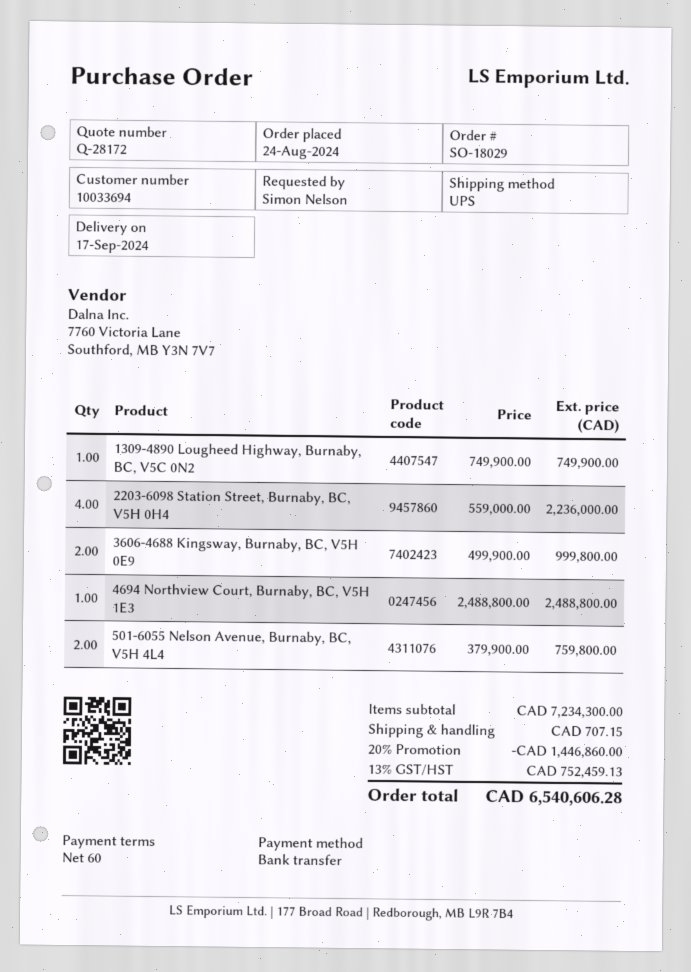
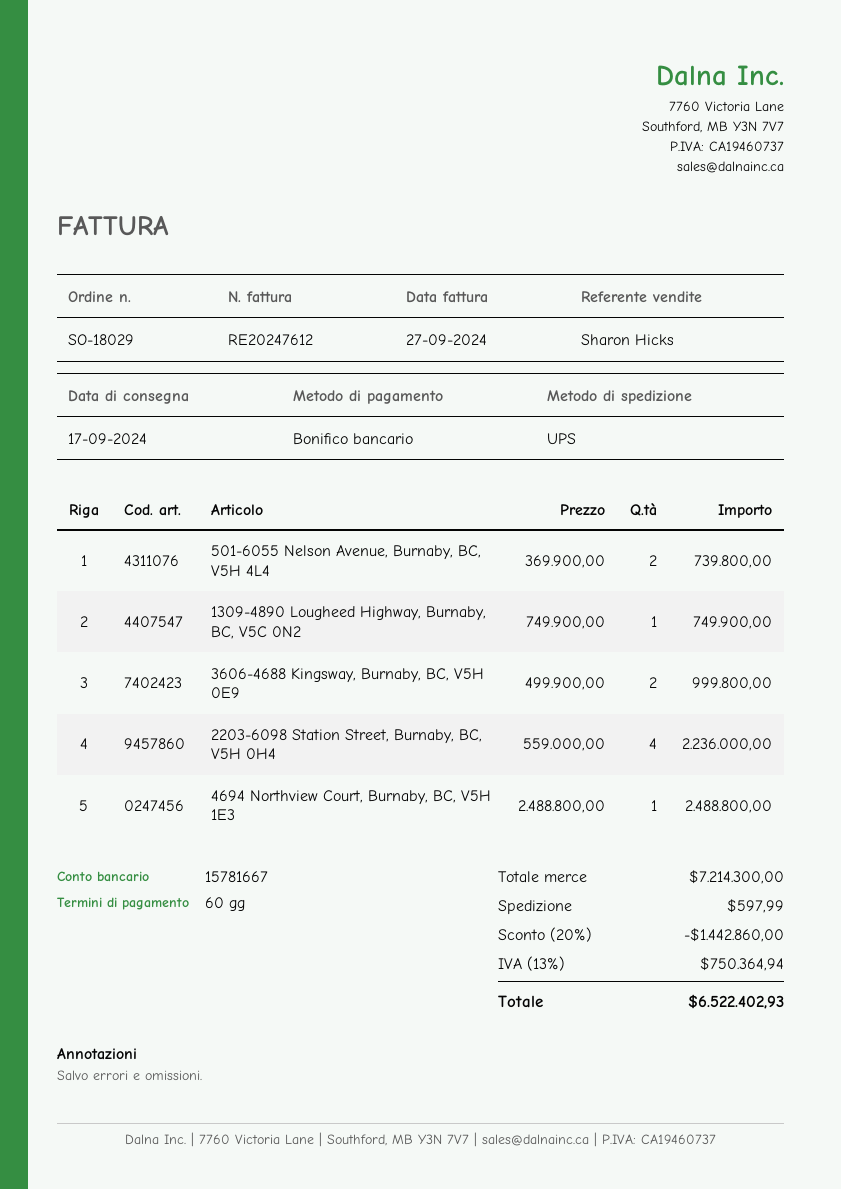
501-6055 Nelson Avenue, Burnaby, BC, V5H 4L4: 2 x 379900.00 = 759800.00 -> 2 x 369900.00 = 739800.00
subtotal: 7234300.00 -> 7214300.00
discount: 20% = 1446860.00 -> 20% = 1442860.00
shipping: 707.15 -> 597.99
tax: 13% = 752459.13 -> 13% = 750364.94
total: 6540606.28 -> 6522402.93

